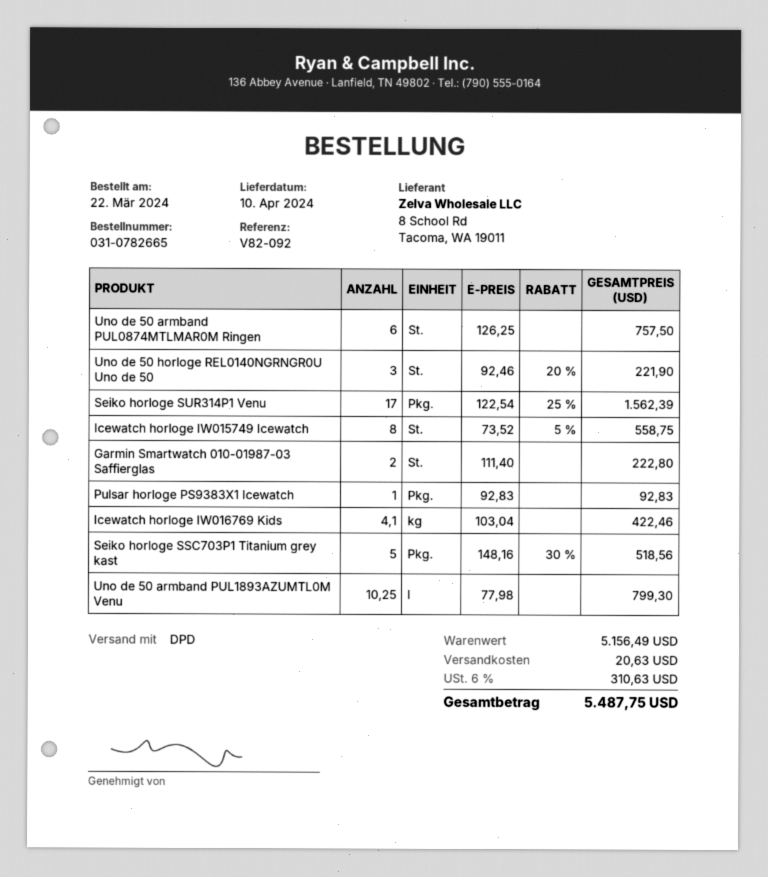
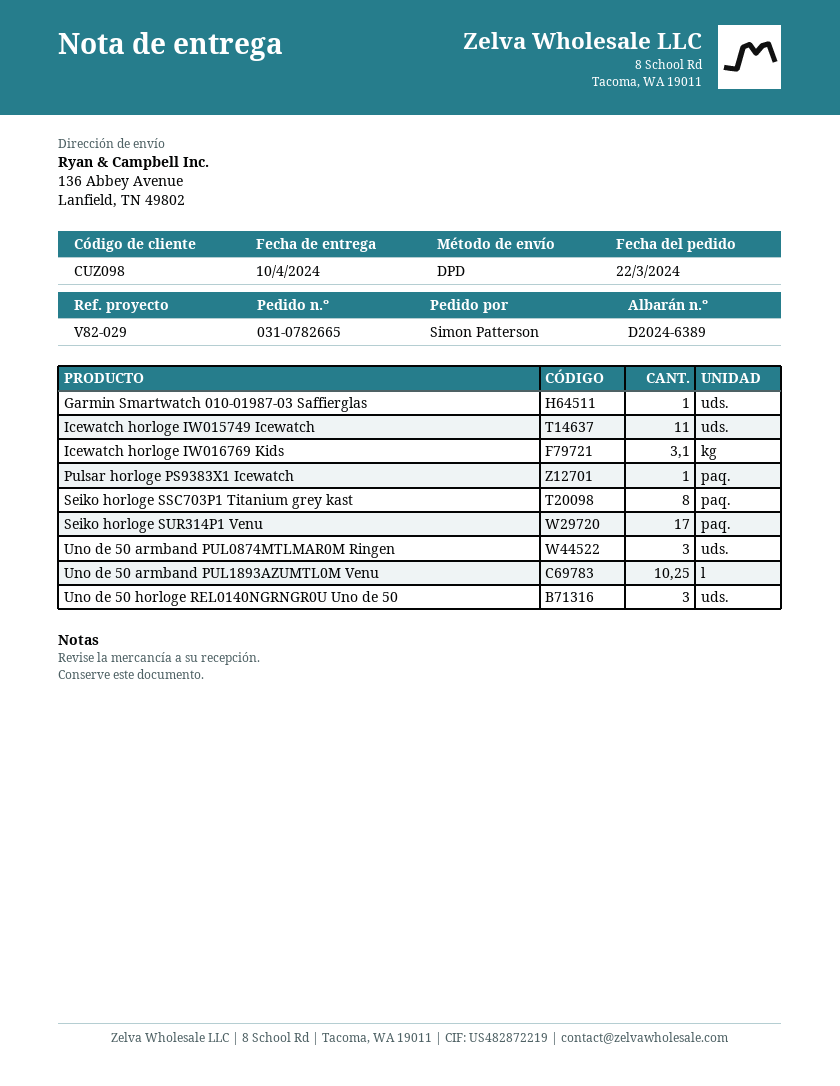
reference: V82-092 -> V82-029
Uno de 50 armband PUL0874MTLMAR0M Ringen: 6 -> 3
Icewatch horloge IW015749 Icewatch: 8 -> 11
Garmin Smartwatch 010-01987-03 Saffierglas: 2 -> 1
Icewatch horloge IW016769 Kids: 4.1 -> 3.1
Seiko horloge SSC703P1 Titanium grey kast: 5 -> 8

